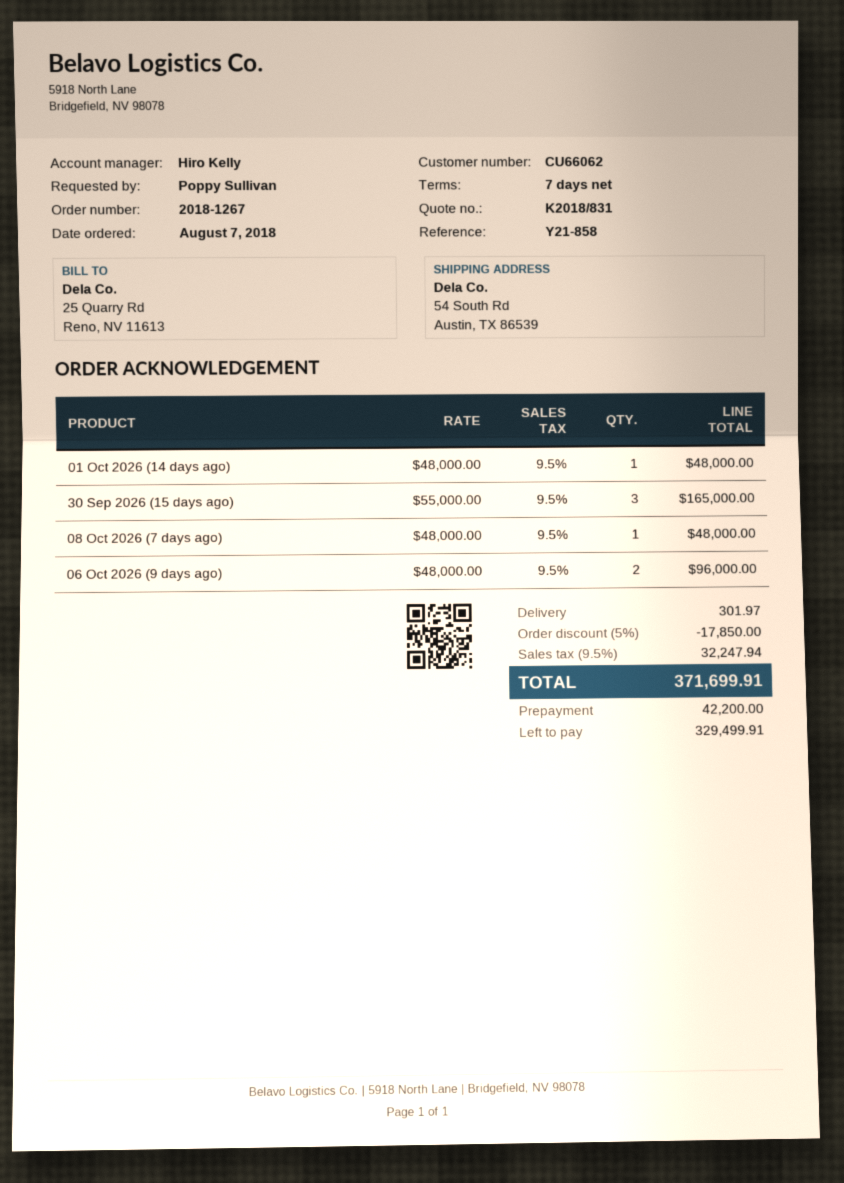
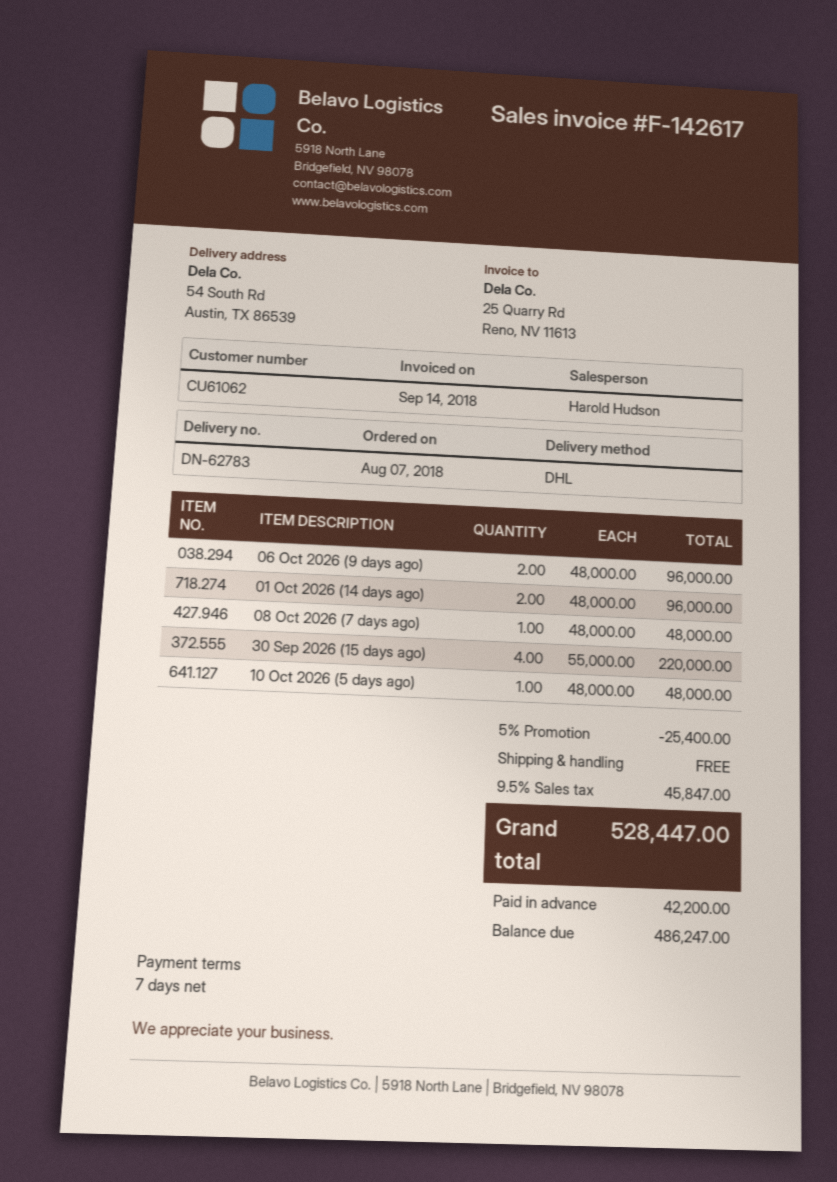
customer number: CU66062 -> CU61062
sales rep: Hiro Kelly -> Harold Hudson
01 Oct 2026 (14 days ago): 1 x 48000.00 = 48000.00 -> 2 x 48000.00 = 96000.00
30 Sep 2026 (15 days ago): 3 x 55000.00 = 165000.00 -> 4 x 55000.00 = 220000.00
10 Oct 2026 (5 days ago): none -> 1 x 48000.00 = 48000.00
discount: 5% = 17850.00 -> 5% = 25400.00
shipping: 301.97 -> 0.00
tax: 9.5% = 32247.94 -> 9.5% = 45847.00
total: 371699.91 -> 528447.00
balance: 329499.91 -> 486247.00

